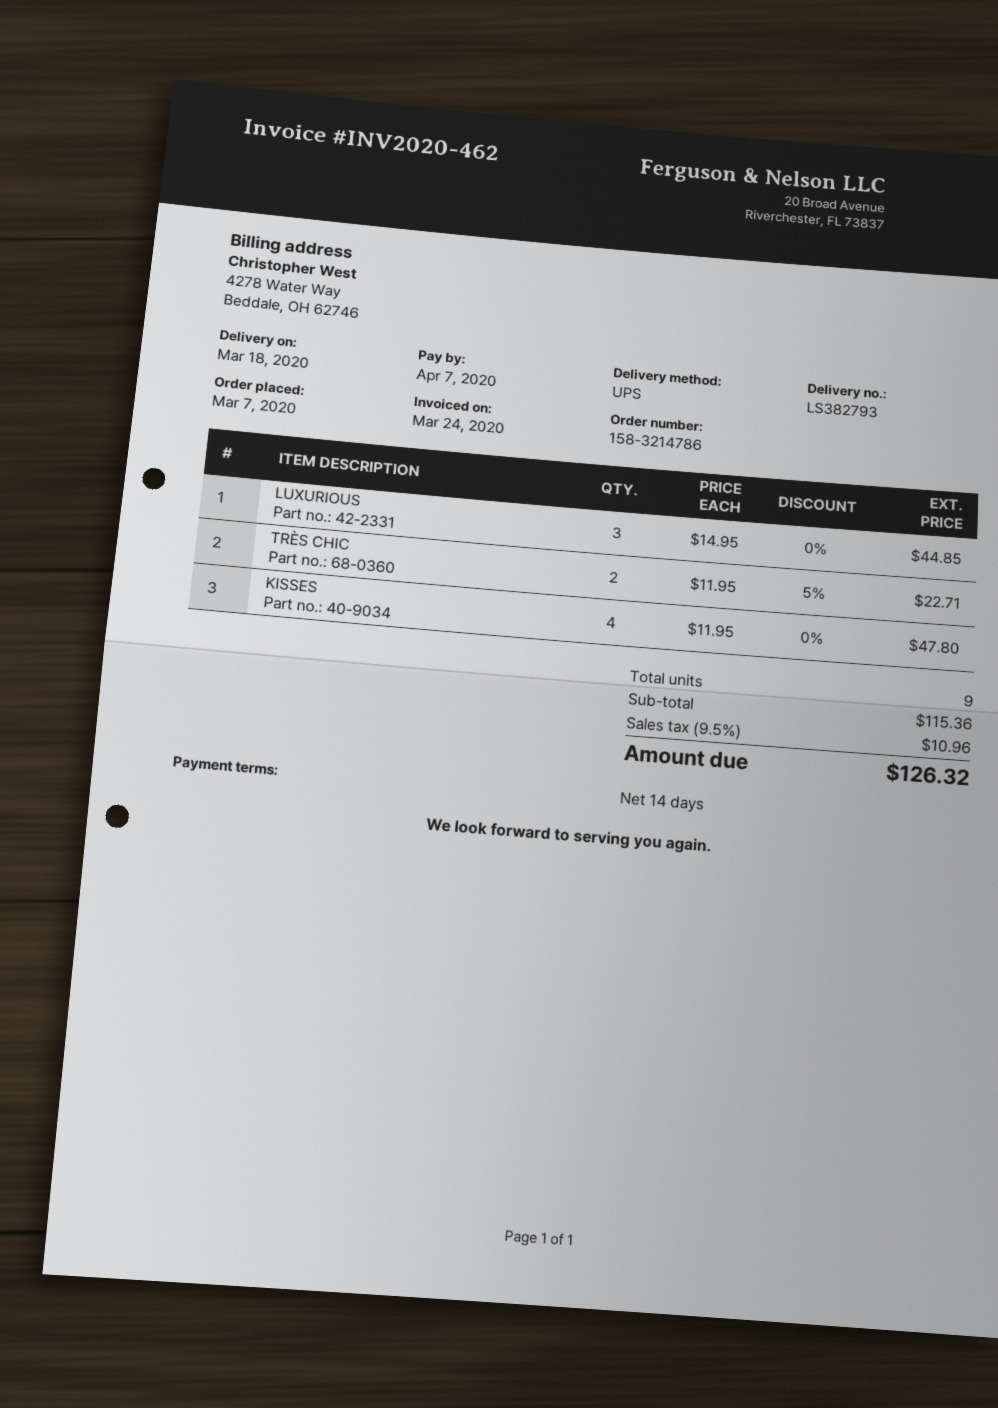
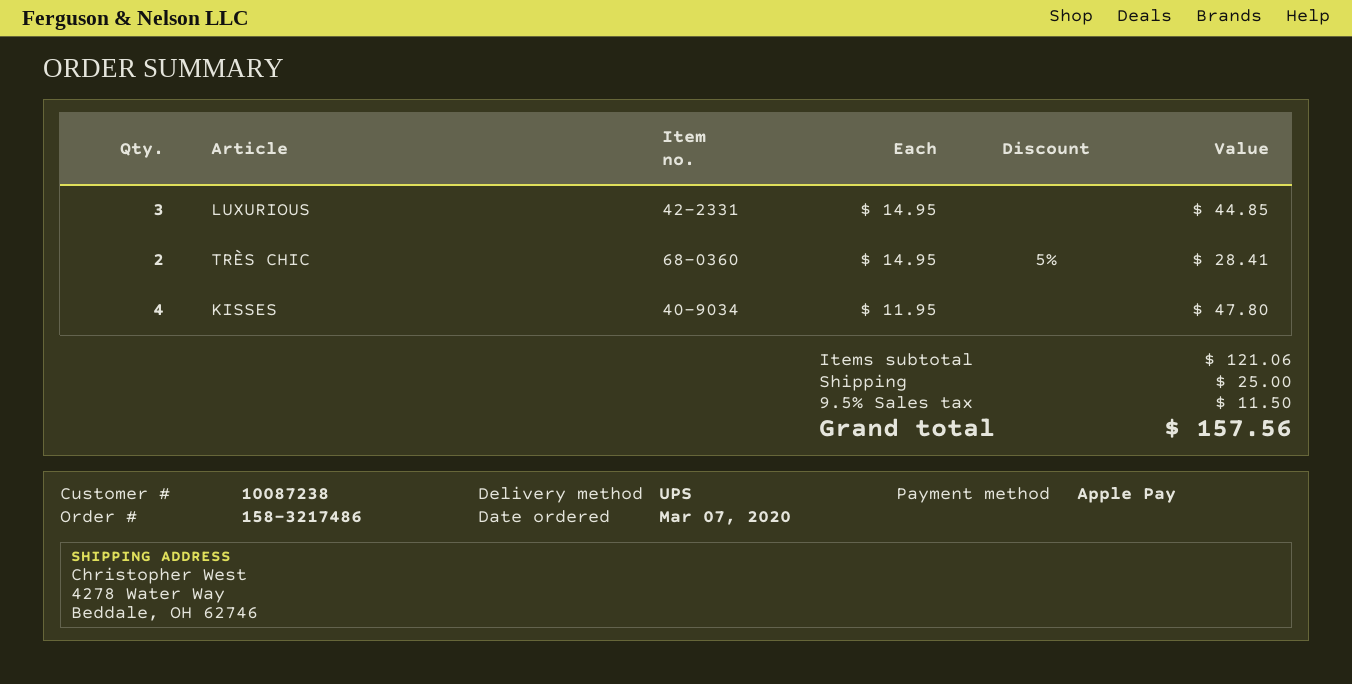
order number: 158-3214786 -> 158-3217486
TRÈS CHIC: 2 x 11.95 - 5% = 22.71 -> 2 x 14.95 - 5% = 28.41
subtotal: 115.36 -> 121.06
shipping: none -> 25.00
tax: 9.5% = 10.96 -> 9.5% = 11.50
total: 126.32 -> 157.56

